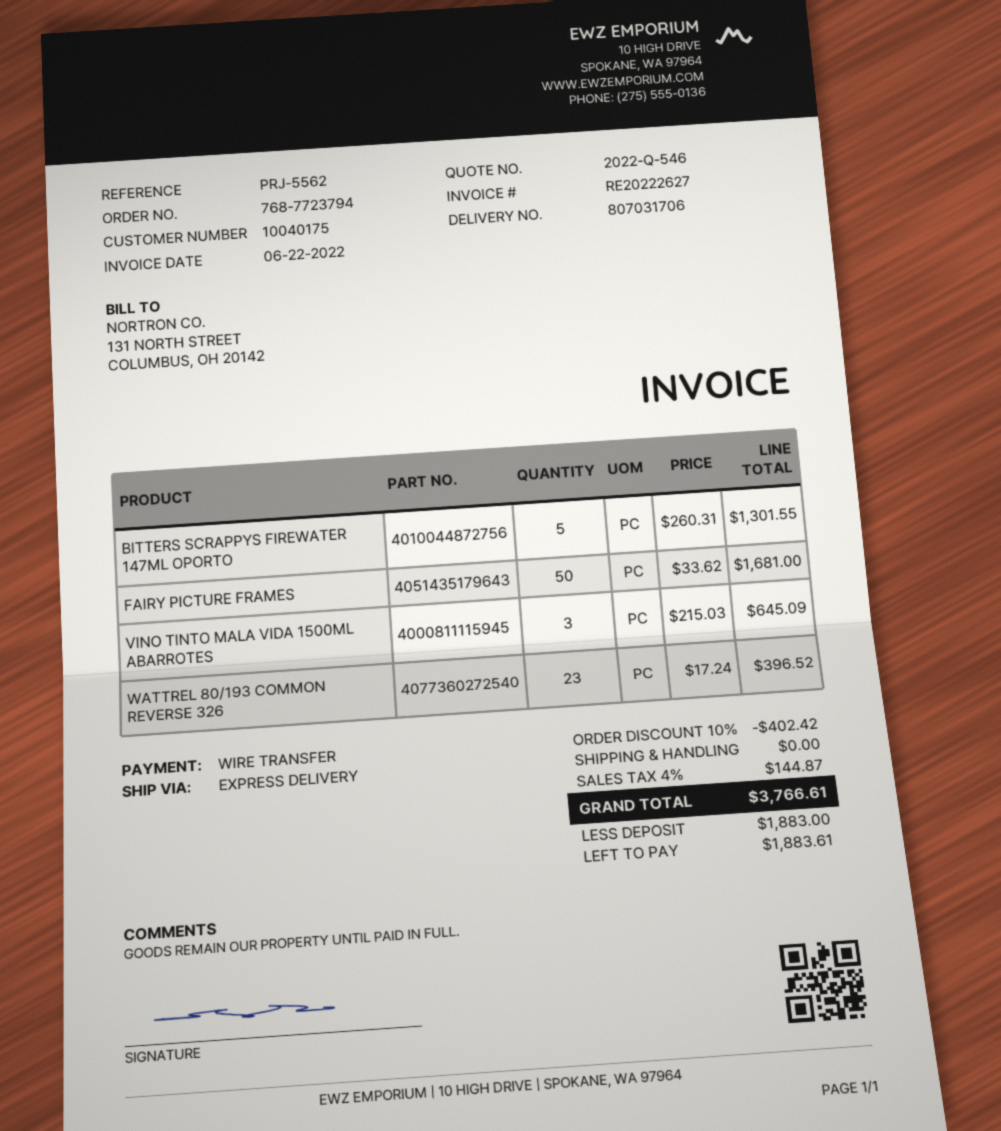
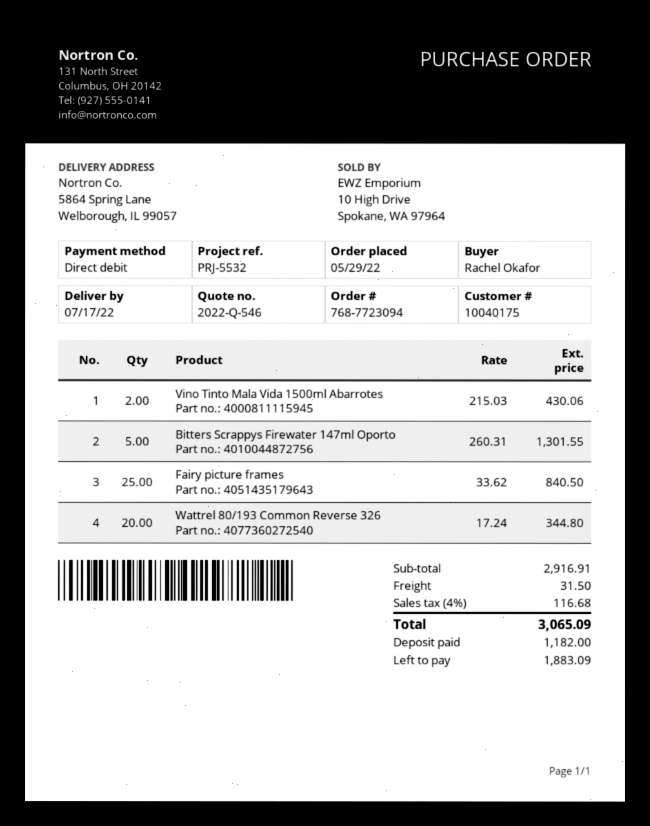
order number: 768-7723794 -> 768-7723094
reference: PRJ-5562 -> PRJ-5532
payment method: bank transfer -> direct debit
FAIRY PICTURE FRAMES: 50 x 33.62 = 1681.00 -> 25 x 33.62 = 840.50
VINO TINTO MALA VIDA 1500ML ABARROTES: 3 x 215.03 = 645.09 -> 2 x 215.03 = 430.06
WATTREL 80/193 COMMON REVERSE 326: 23 x 17.24 = 396.52 -> 20 x 17.24 = 344.80
discount: 10% = 402.42 -> none
shipping: 0.00 -> 31.50
tax: 4% = 144.87 -> 4% = 116.68
total: 3766.61 -> 3065.09
deposit: 1883.00 -> 1182.00
balance: 1883.61 -> 1883.09

